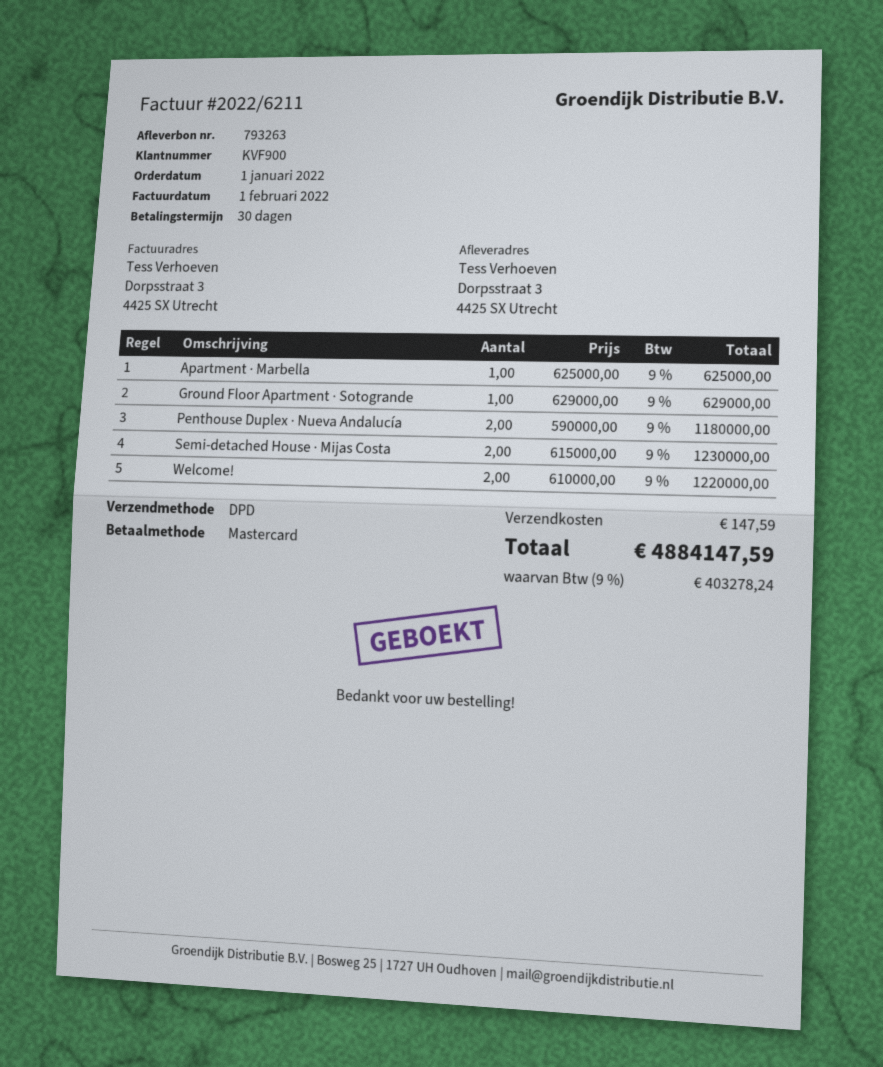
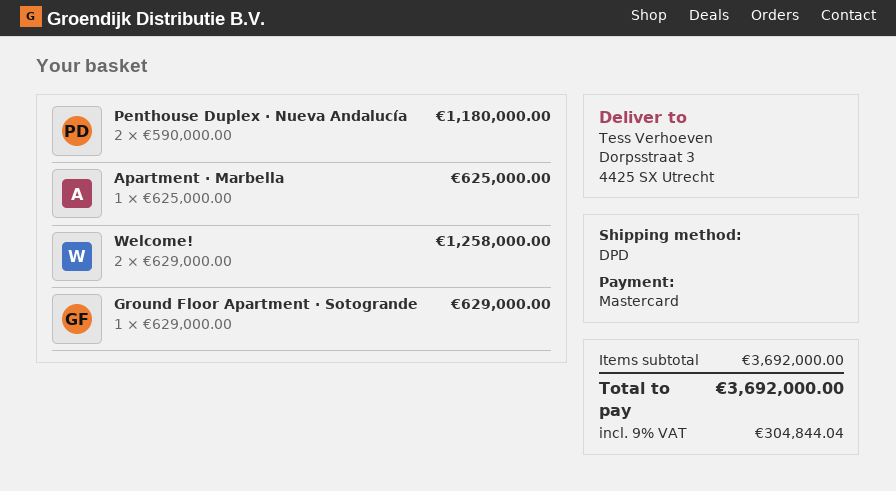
Semi-detached House · Mijas Costa: 2 x 615000.00 = 1230000.00 -> none
Welcome!: 2 x 610000.00 = 1220000.00 -> 2 x 629000.00 = 1258000.00
shipping: 147.59 -> none
tax: 9% = 403278.24 -> 9% = 304844.04
total: 4884147.59 -> 3692000.00

